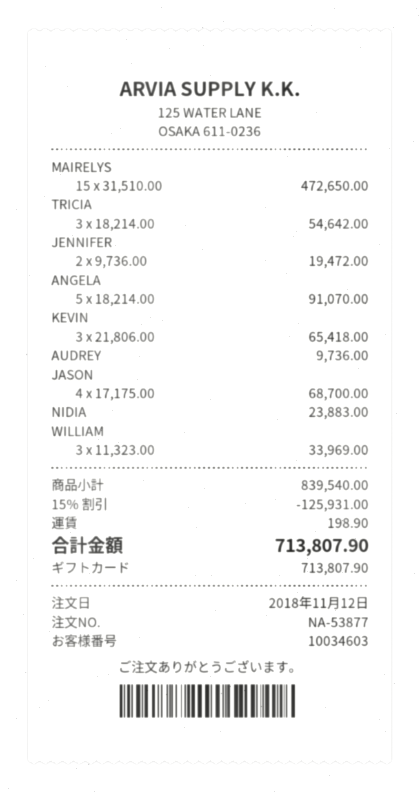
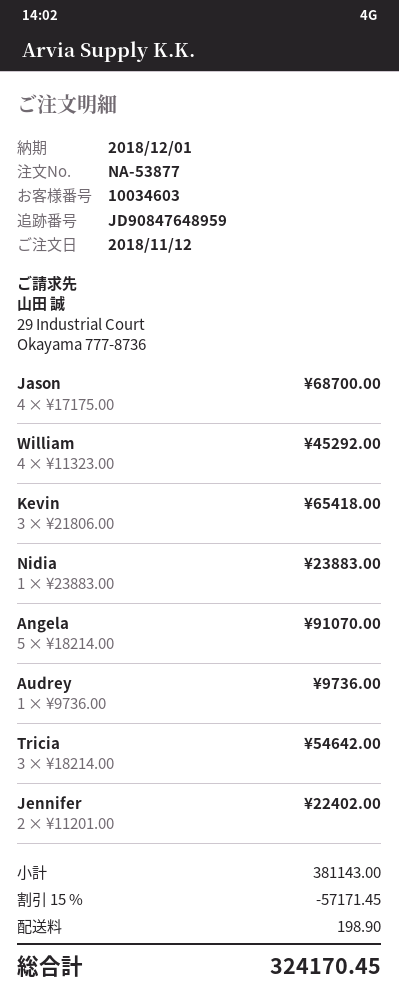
MAIRELYS: 15 x 31510.00 = 472650.00 -> none
JENNIFER: 2 x 9736.00 = 19472.00 -> 2 x 11201.00 = 22402.00
WILLIAM: 3 x 11323.00 = 33969.00 -> 4 x 11323.00 = 45292.00
subtotal: 839540.00 -> 381143.00
discount: 15% = 125931.00 -> 15% = 57171.45
total: 713807.90 -> 324170.45

